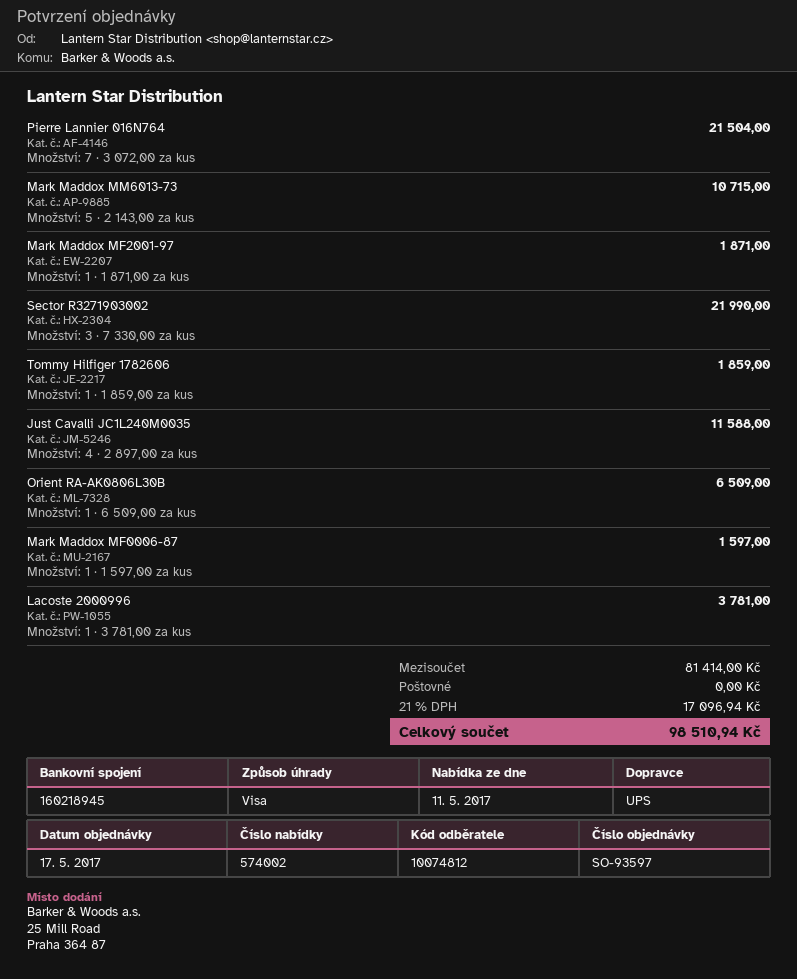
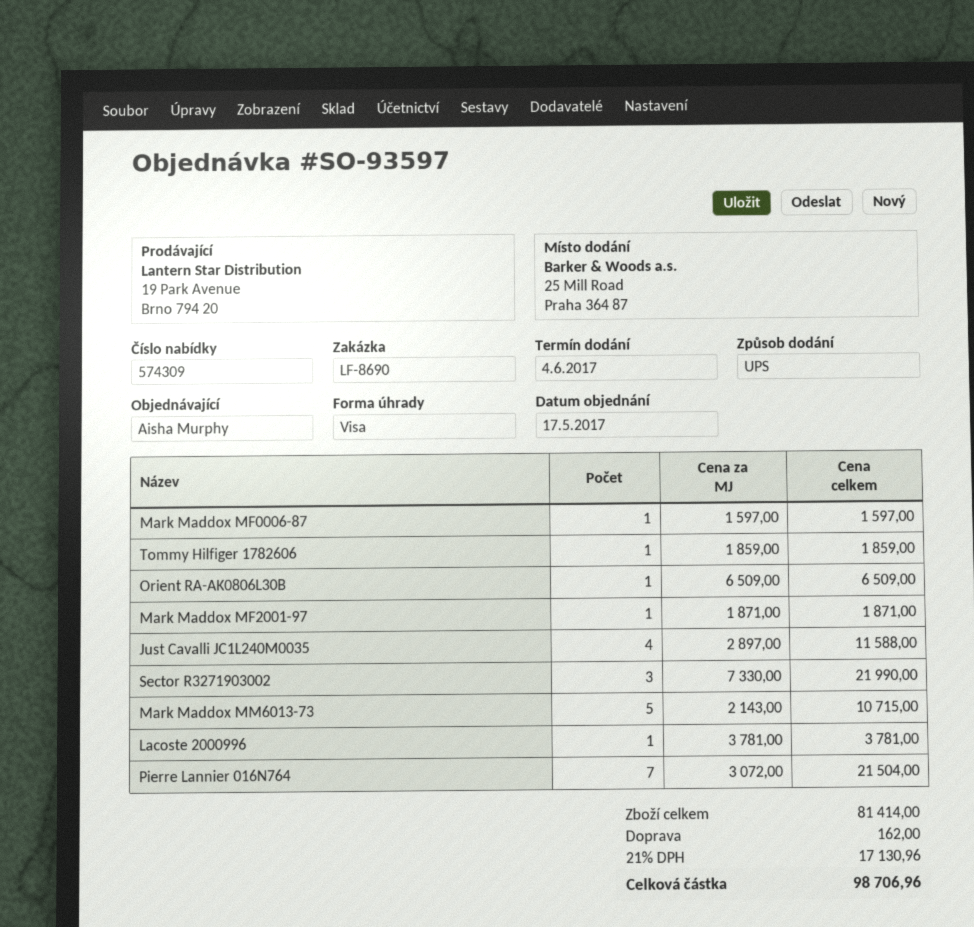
quote number: 574002 -> 574309
shipping: 0.00 -> 162.00
tax: 21% = 17096.94 -> 21% = 17130.96
total: 98510.94 -> 98706.96

